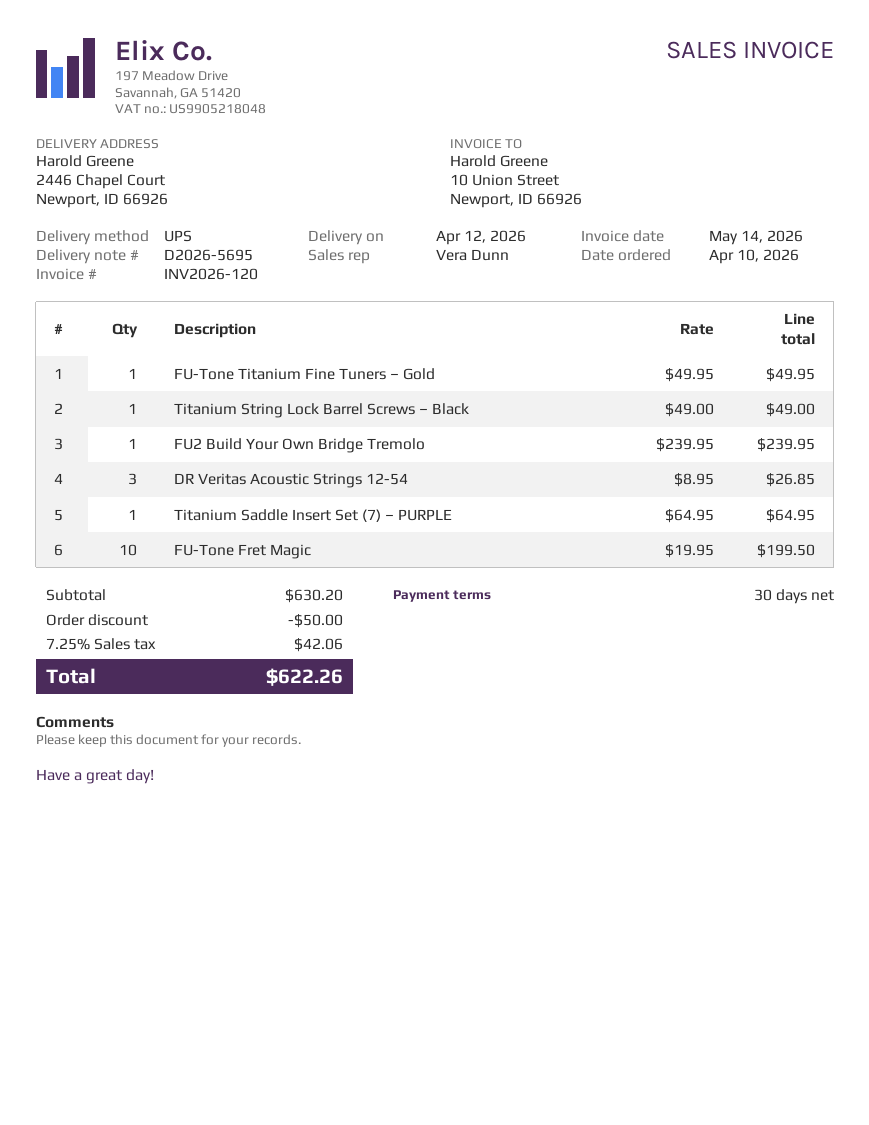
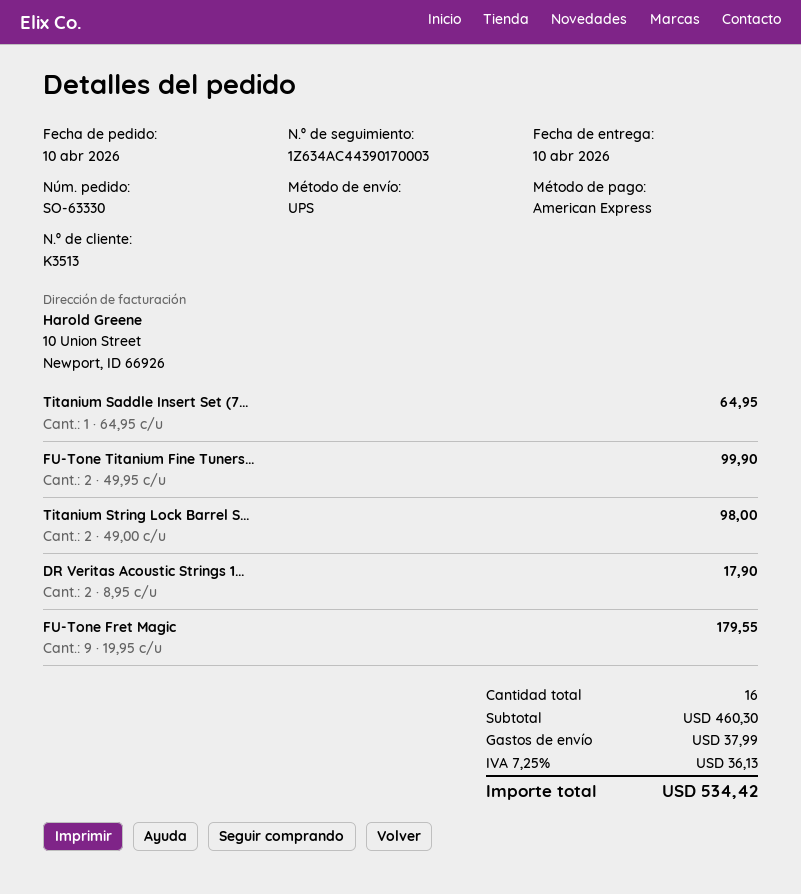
delivery date: 2026-04-12 -> 2026-04-10
FU-Tone Titanium Fine Tuners – Gold: 1 x 49.95 = 49.95 -> 2 x 49.95 = 99.90
Titanium String Lock Barrel Screws – Black: 1 x 49.00 = 49.00 -> 2 x 49.00 = 98.00
FU2 Build Your Own Bridge Tremolo: 1 x 239.95 = 239.95 -> none
DR Veritas Acoustic Strings 12-54: 3 x 8.95 = 26.85 -> 2 x 8.95 = 17.90
FU-Tone Fret Magic: 10 x 19.95 = 199.50 -> 9 x 19.95 = 179.55
subtotal: 630.20 -> 460.30
discount: 50.00 -> none
shipping: none -> 37.99
tax: 7.25% = 42.06 -> 7.25% = 36.13
total: 622.26 -> 534.42

